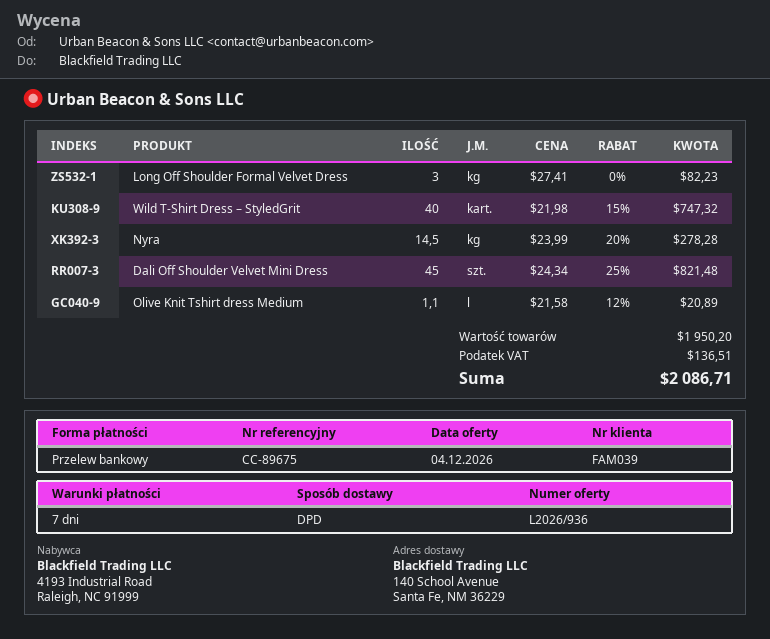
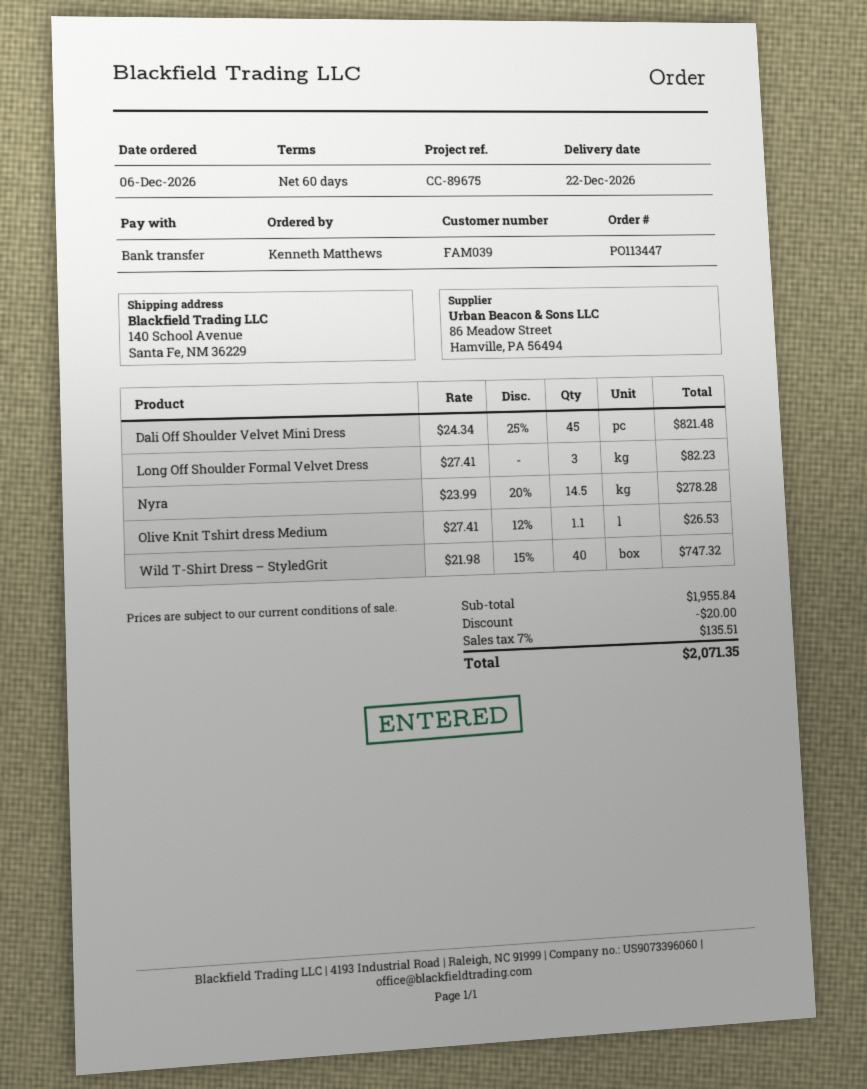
payment terms: 7 days -> 60 days
Olive Knit Tshirt dress Medium: 1.1 x 21.58 - 12% = 20.89 -> 1.1 x 27.41 - 12% = 26.53
subtotal: 1950.20 -> 1955.84
discount: none -> 20.00
tax: 136.51 -> 135.51
total: 2086.71 -> 2071.35

